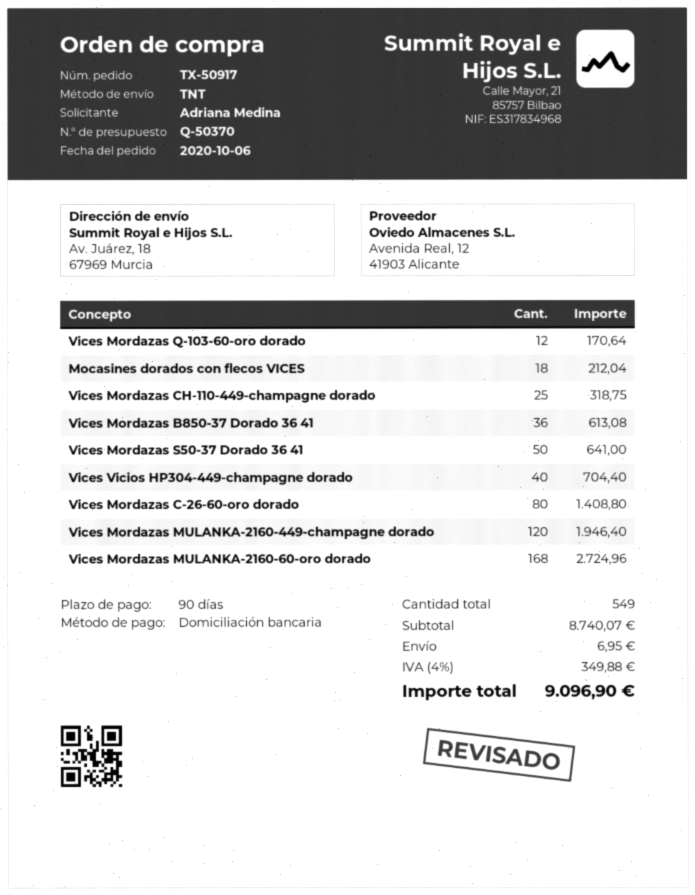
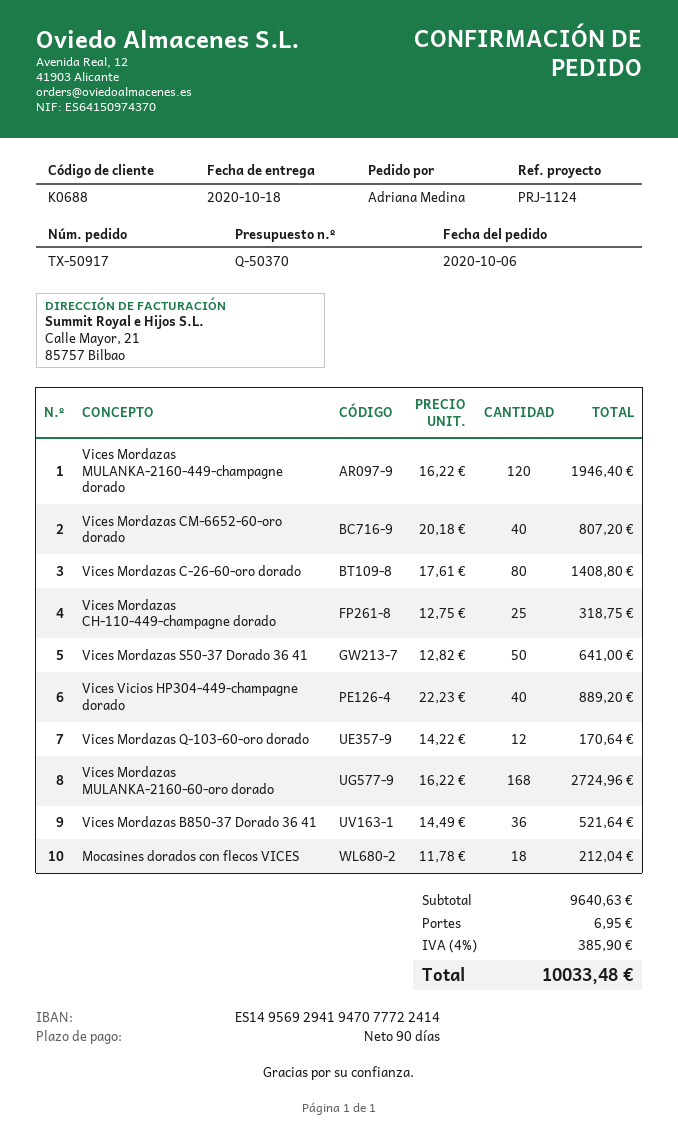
Vices Mordazas B850-37 Dorado 36 41: 36 for 613.08 -> 36 for 521.64
Vices Vicios HP304-449-champagne dorado: 40 for 704.40 -> 40 for 889.20
Vices Mordazas CM-6652-60-oro dorado: none -> 40 for 807.20
subtotal: 8740.07 -> 9640.63
tax: 4% = 349.88 -> 4% = 385.90
total: 9096.90 -> 10033.48

